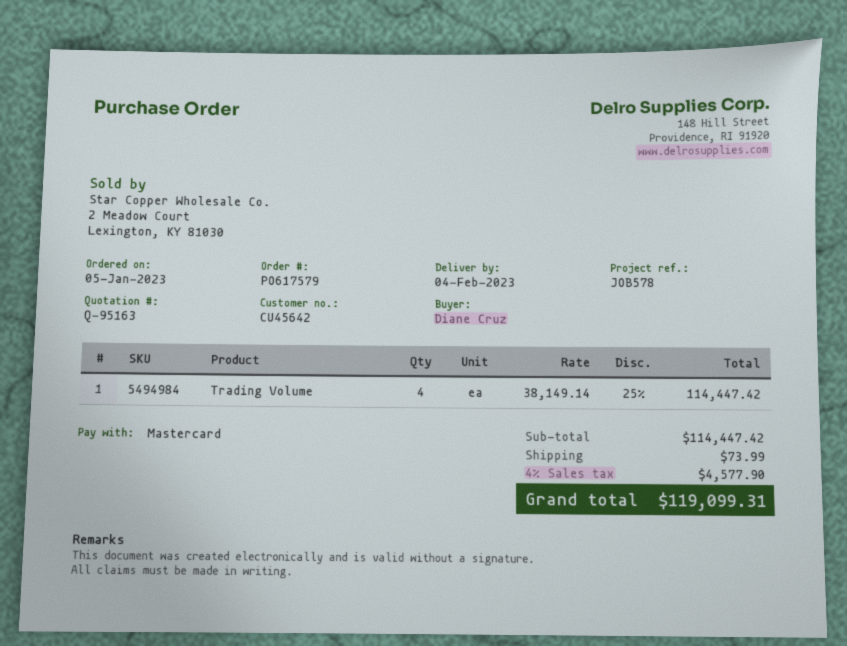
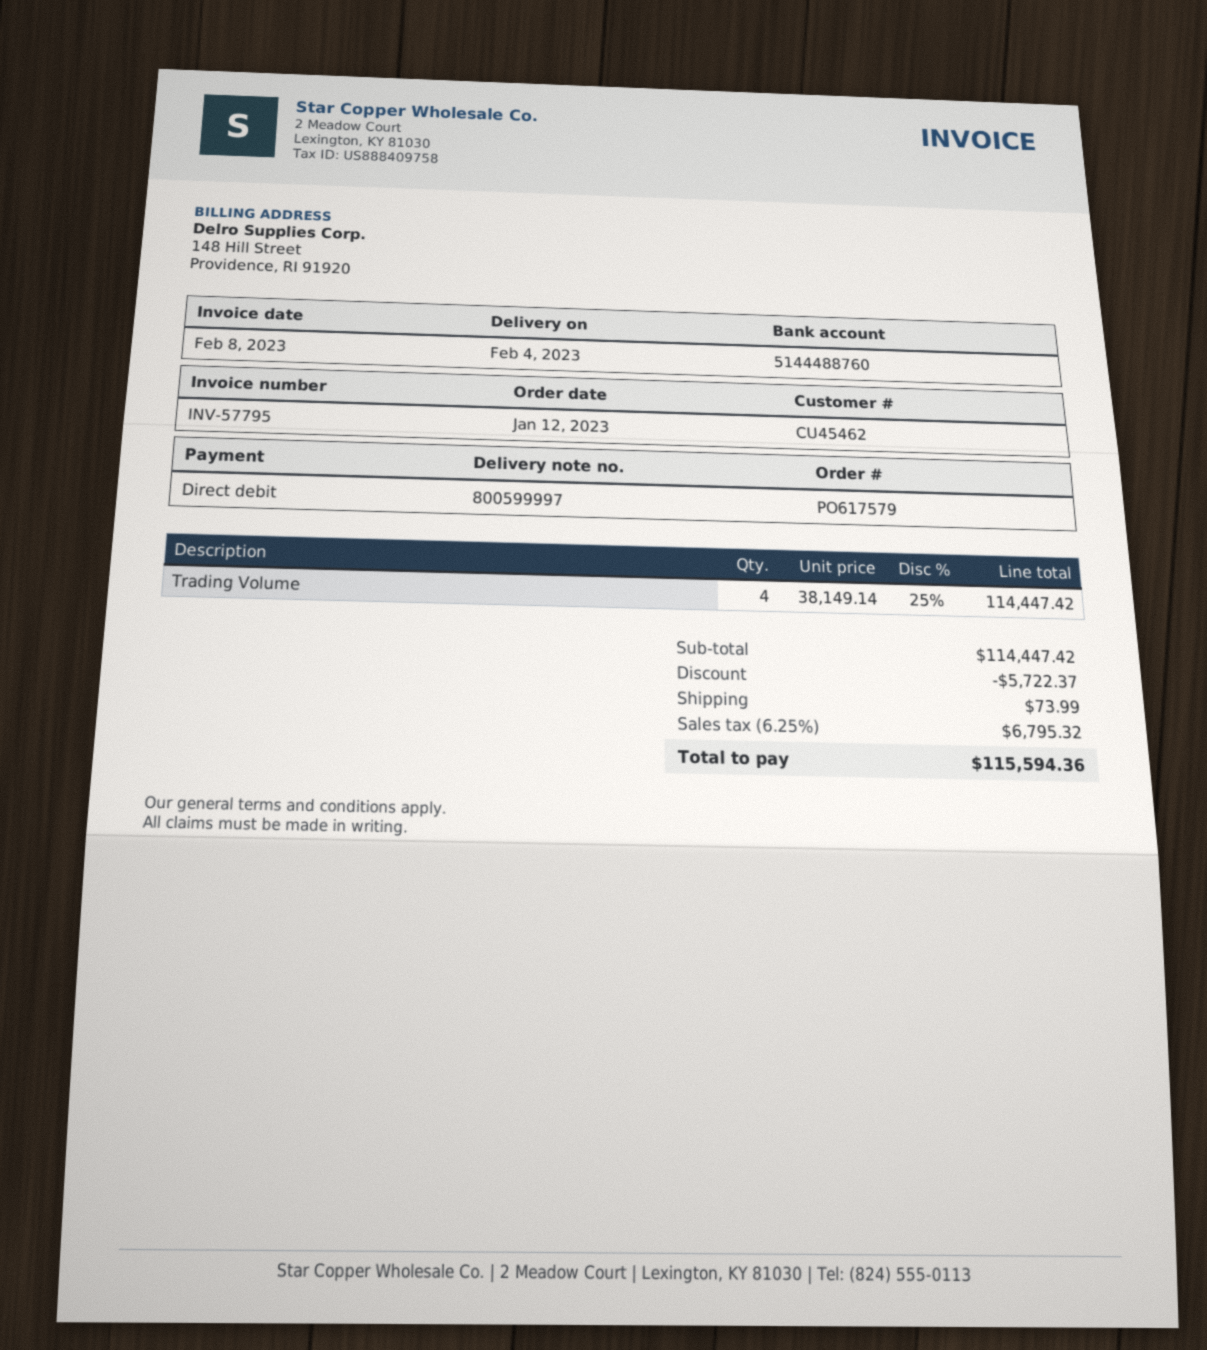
order date: 2023-01-05 -> 2023-01-12
customer number: CU45642 -> CU45462
payment method: Mastercard -> direct debit
discount: none -> 5722.37
tax: 4% = 4577.90 -> 6.25% = 6795.32
total: 119099.31 -> 115594.36

